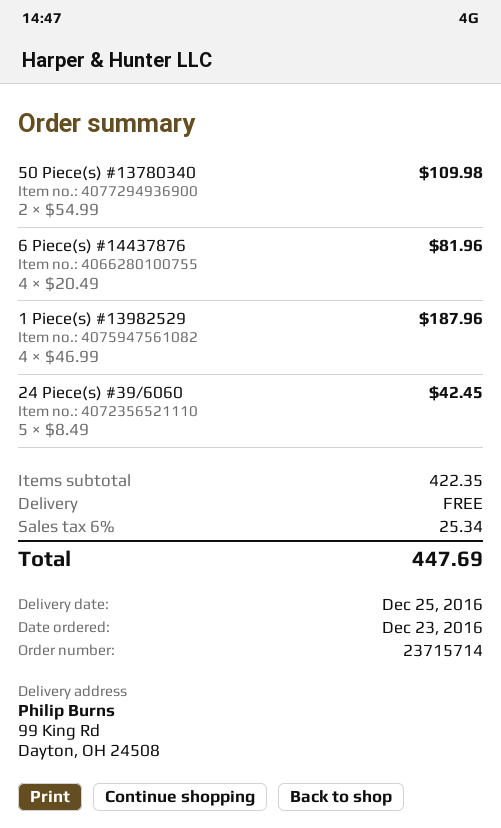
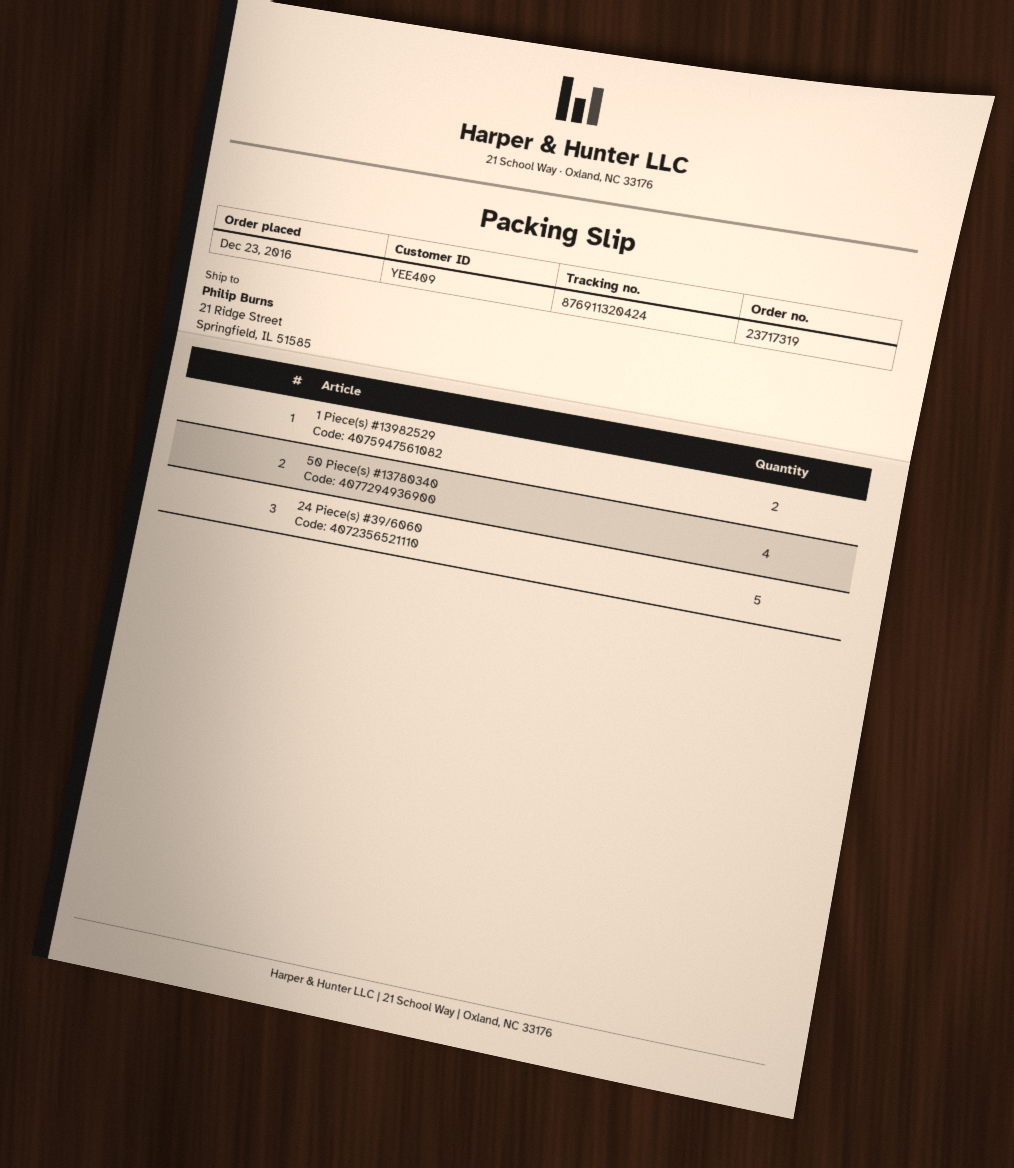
order number: 23715714 -> 23717319
ship to: 99 King Rd, Dayton, OH 24508 -> 21 Ridge Street, Springfield, IL 51585
50 Piece(s) #13780340: 2 -> 4
6 Piece(s) #14437876: 4 -> none
1 Piece(s) #13982529: 4 -> 2

